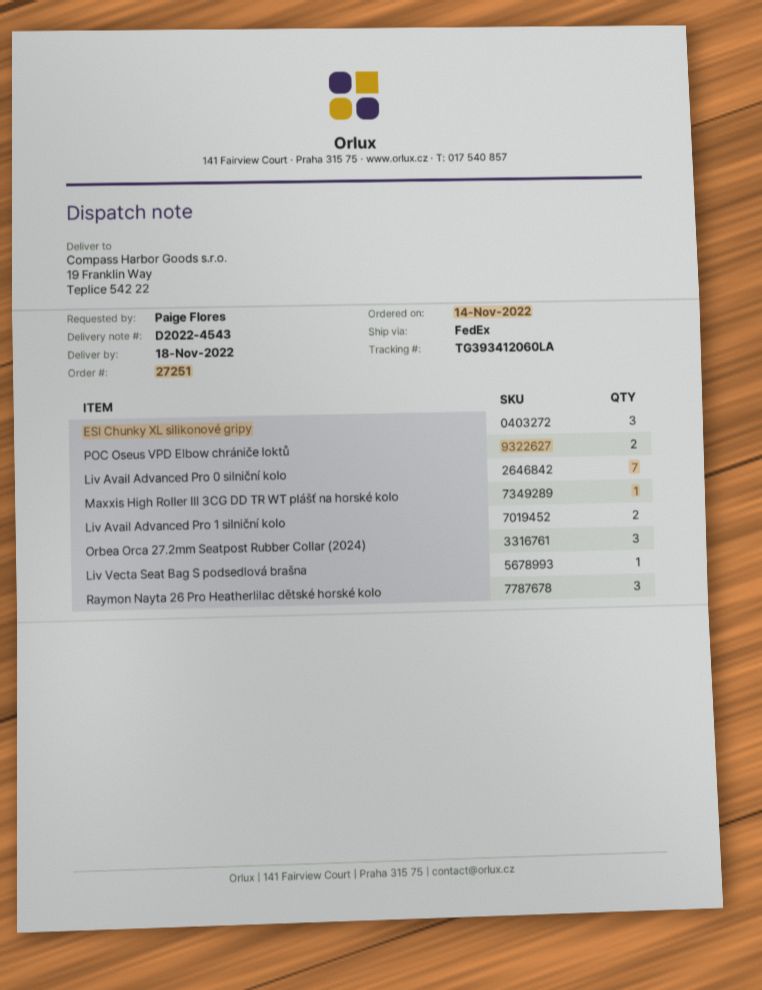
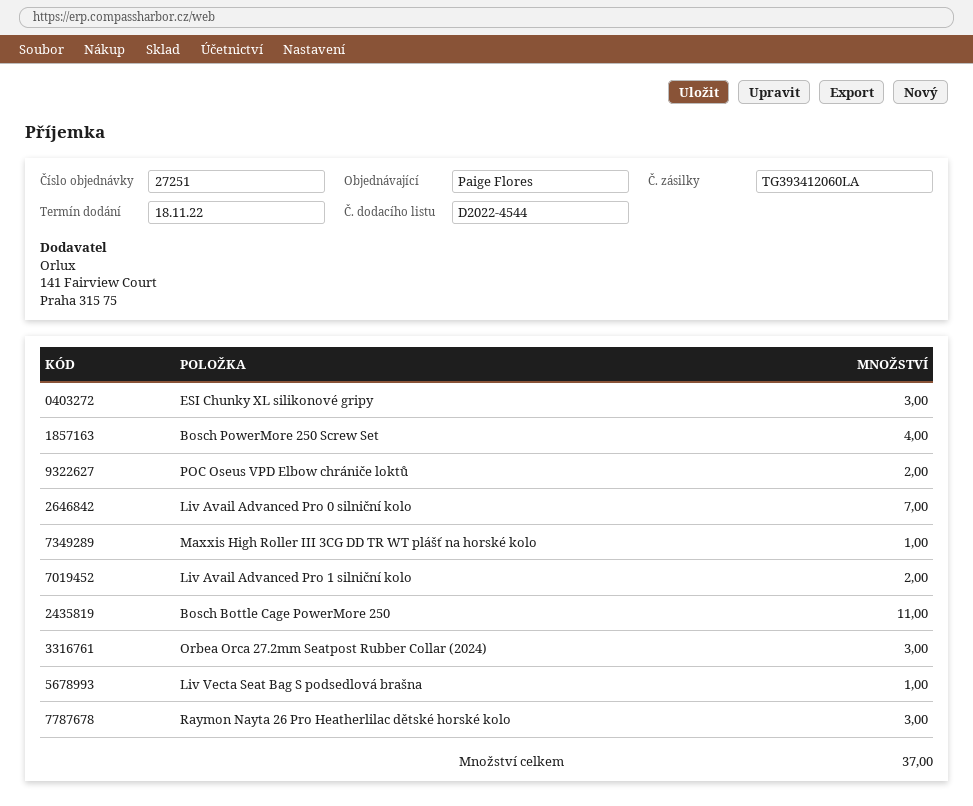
delivery note number: D2022-4543 -> D2022-4544
Bosch PowerMore 250 Screw Set: none -> 4
Bosch Bottle Cage PowerMore 250: none -> 11

